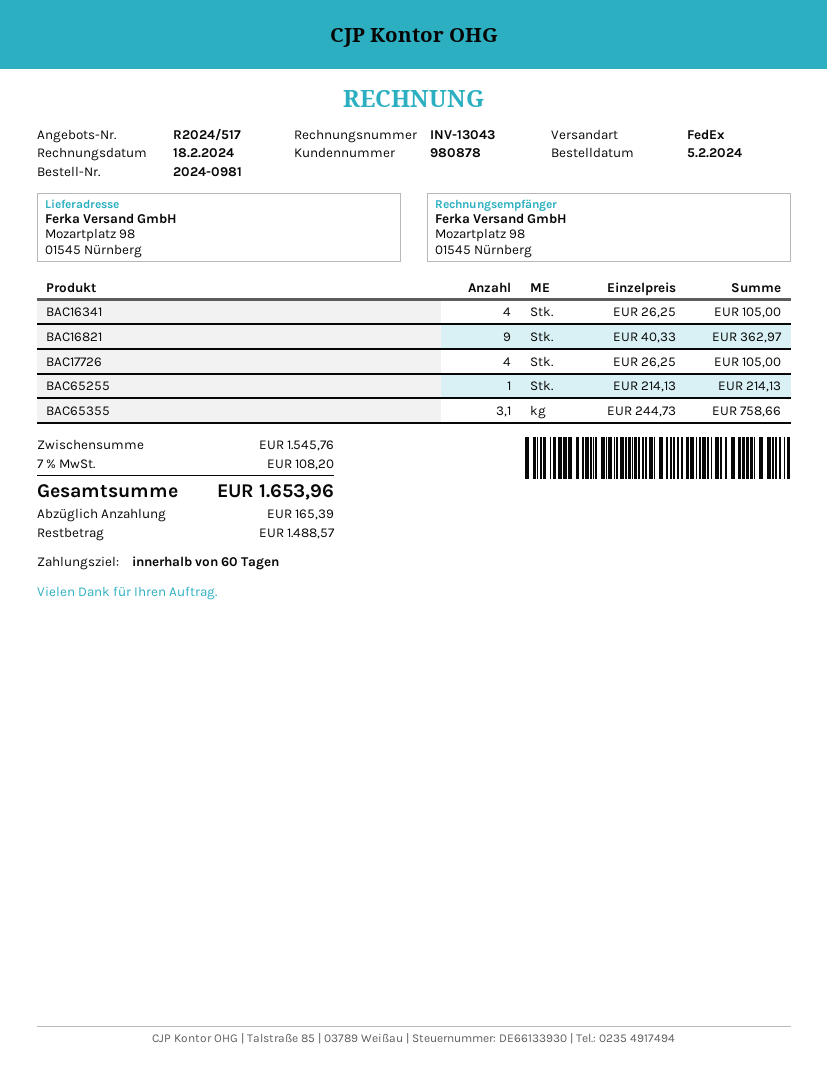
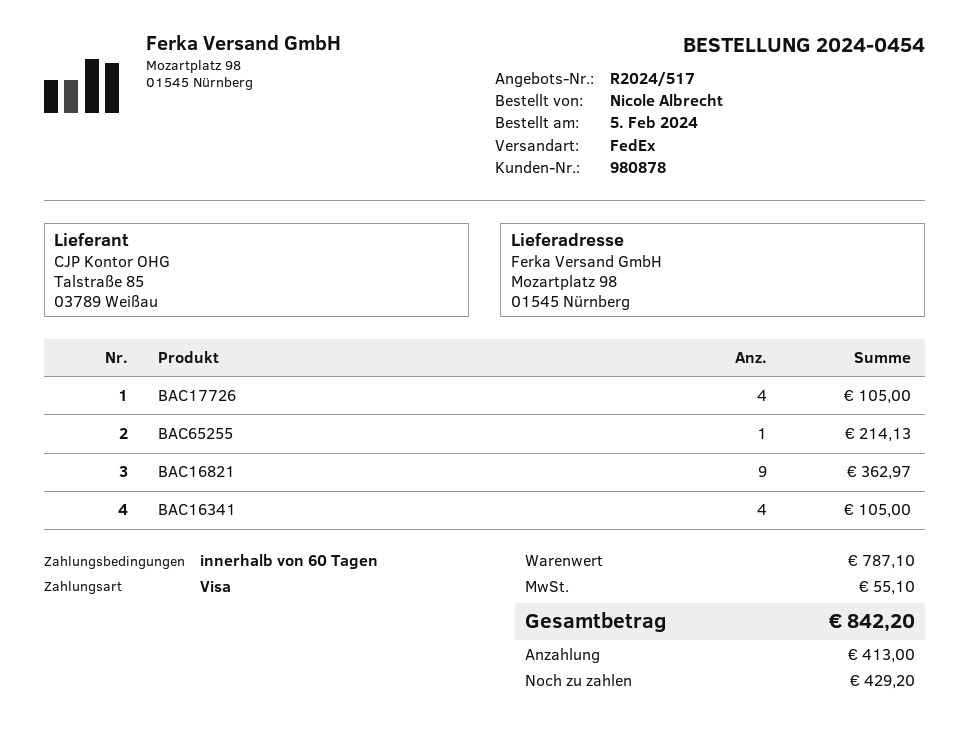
order number: 2024-0981 -> 2024-0454
BAC65355: 3.1 for 758.66 -> none
subtotal: 1545.76 -> 787.10
tax: 108.20 -> 55.10
total: 1653.96 -> 842.20
deposit: 165.39 -> 413.00
balance: 1488.57 -> 429.20

